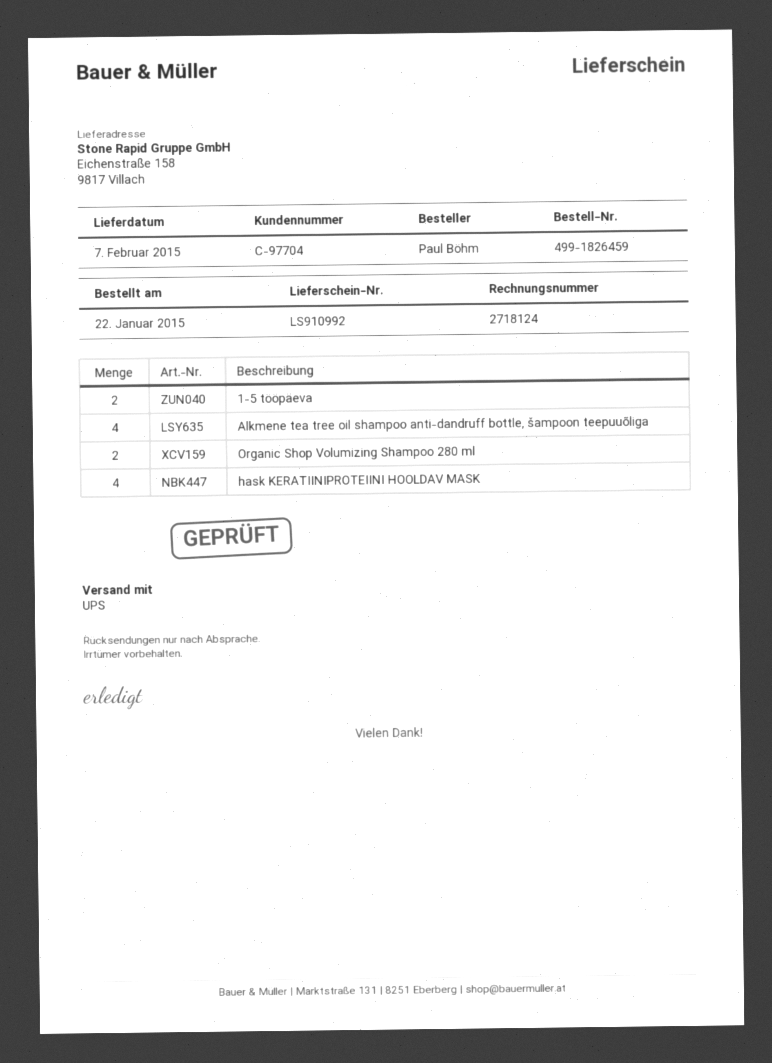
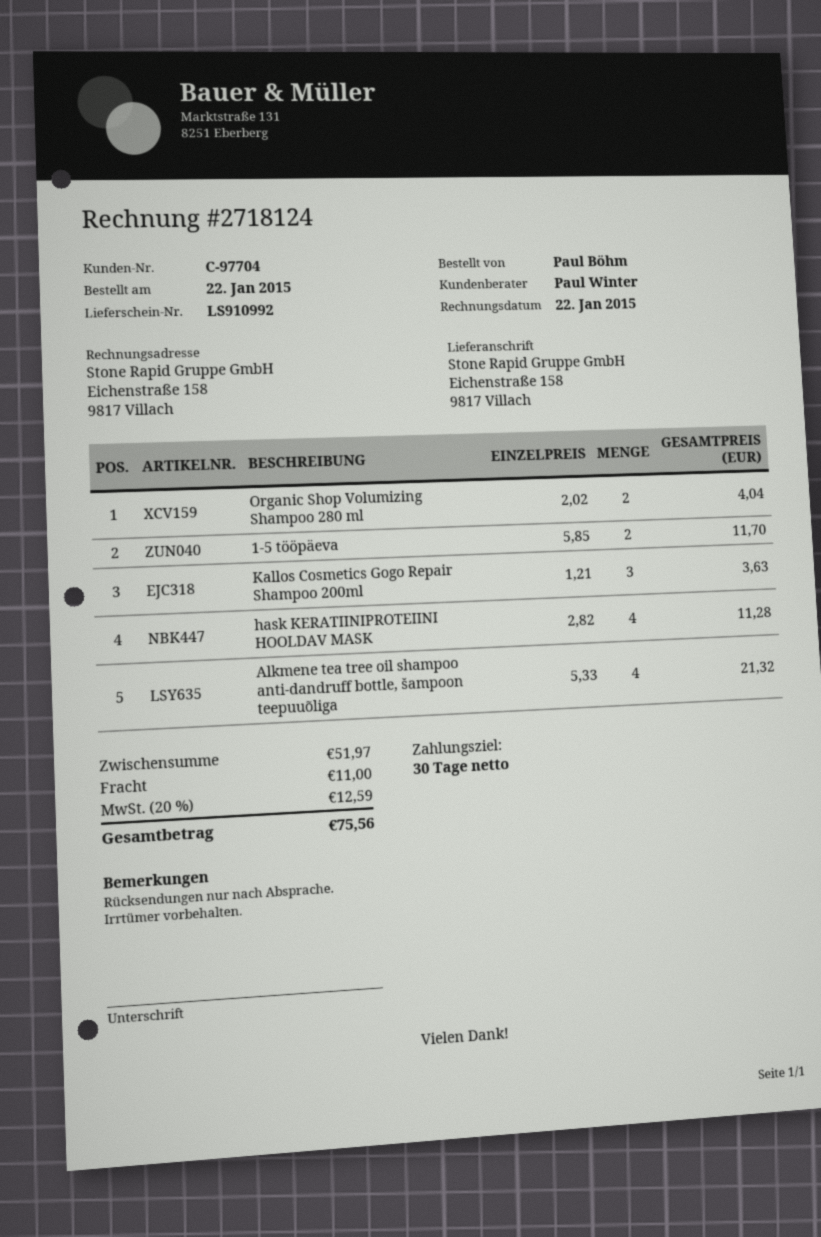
Kallos Cosmetics Gogo Repair Shampoo 200ml: none -> 3

